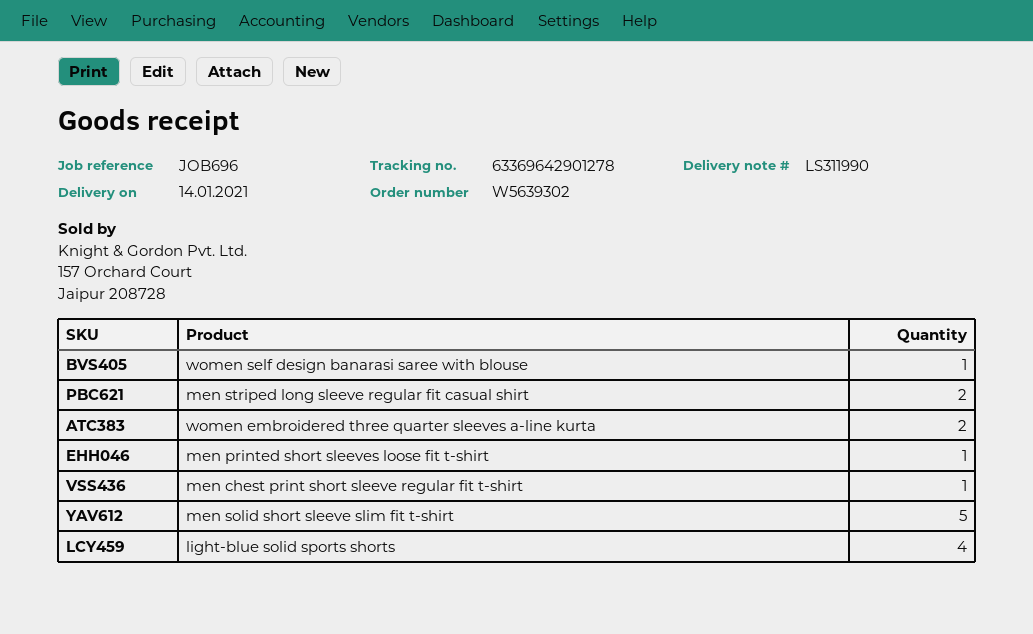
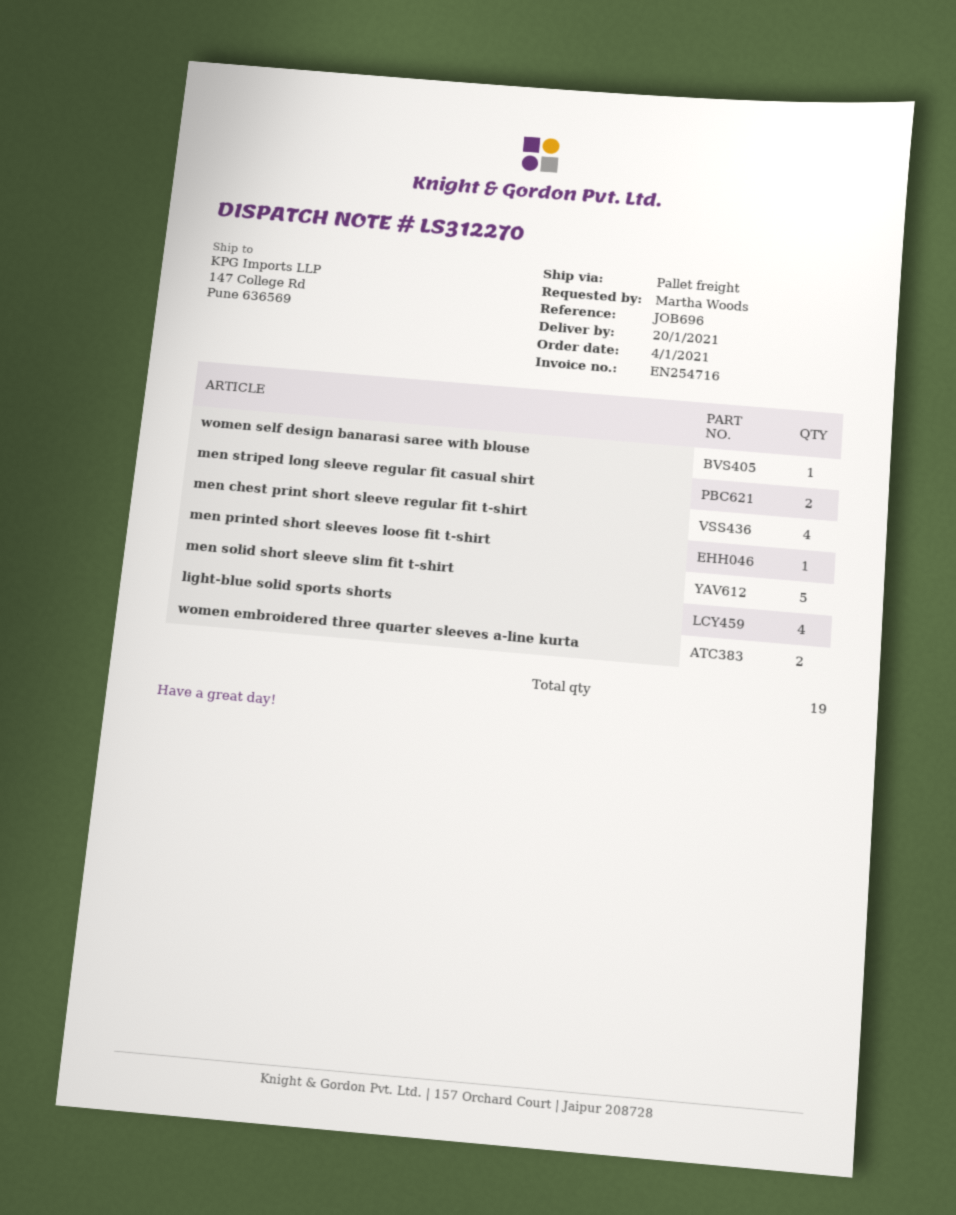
delivery note number: LS311990 -> LS312270
delivery date: 2021-01-14 -> 2021-01-20
men chest print short sleeve regular fit t-shirt: 1 -> 4

